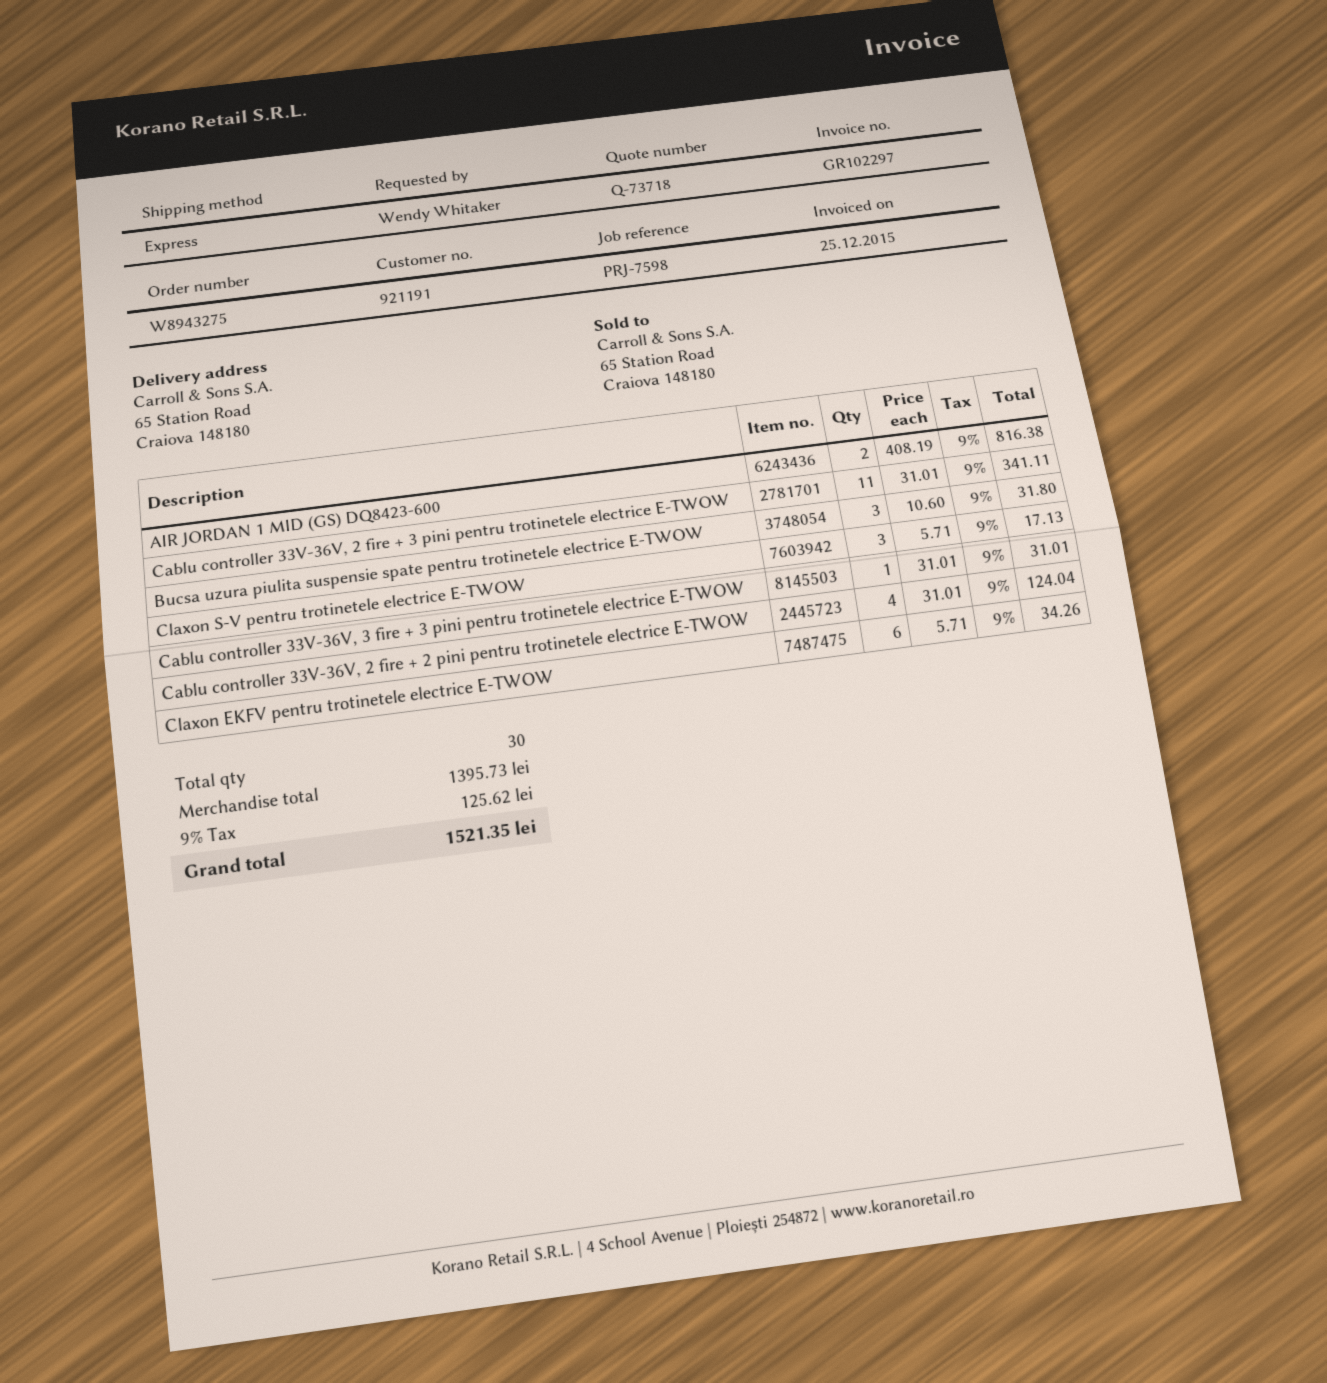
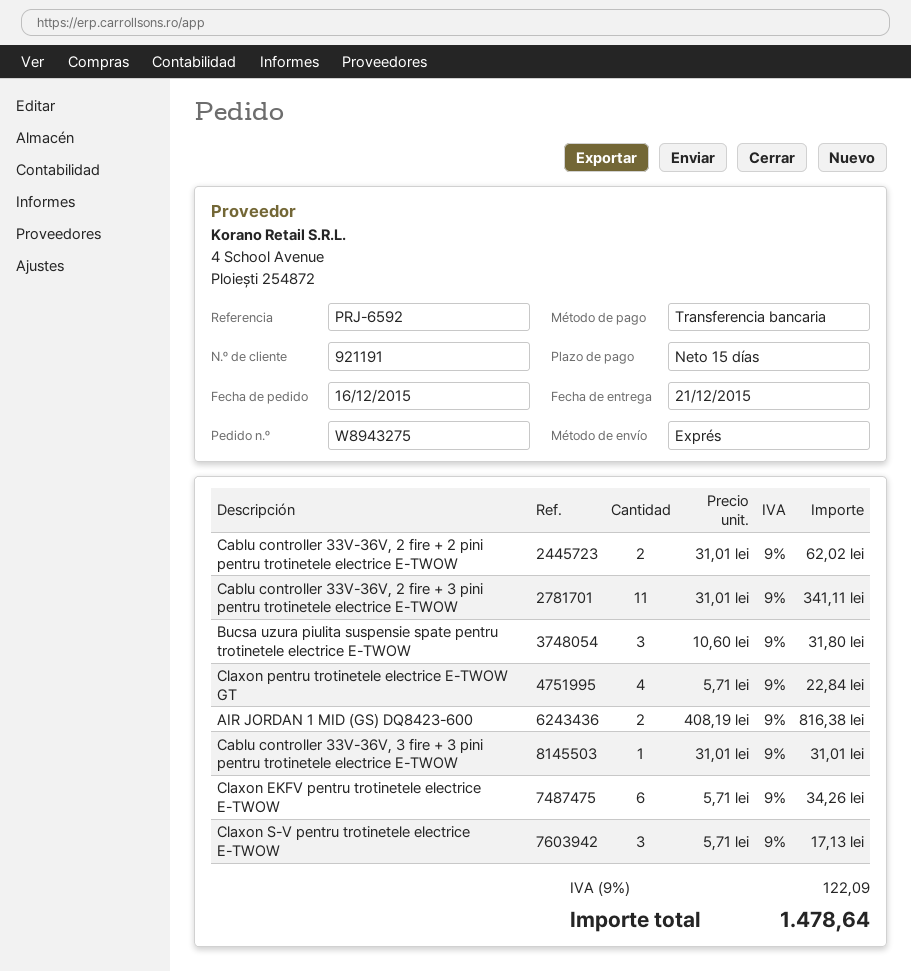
reference: PRJ-7598 -> PRJ-6592
Cablu controller 33V-36V, 2 fire + 2 pini pentru trotinetele electrice E-TWOW: 4 x 31.01 = 124.04 -> 2 x 31.01 = 62.02
Claxon pentru trotinetele electrice E-TWOW GT: none -> 4 x 5.71 = 22.84
tax: 9% = 125.62 -> 9% = 122.09
total: 1521.35 -> 1478.64

